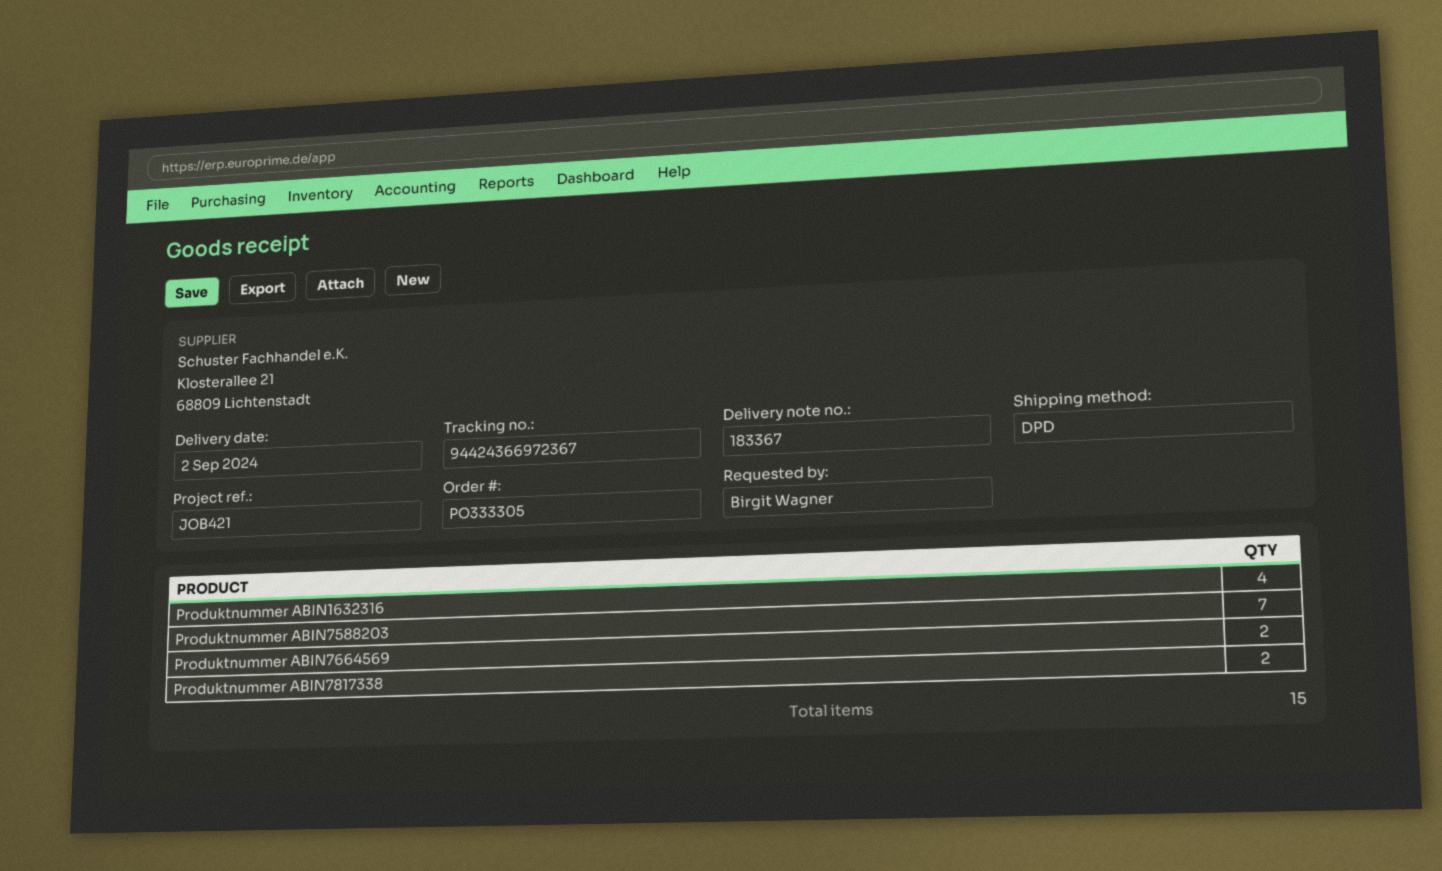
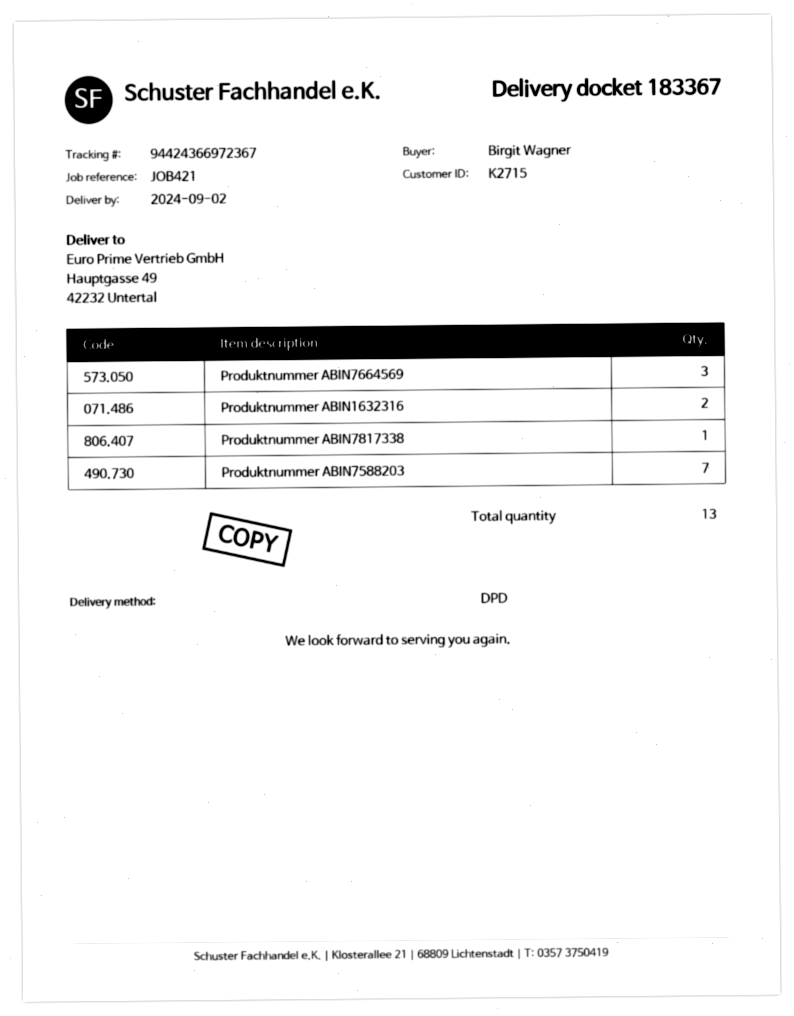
Produktnummer ABIN1632316: 4 -> 2
Produktnummer ABIN7664569: 2 -> 3
Produktnummer ABIN7817338: 2 -> 1
total quantity: 15 -> 13

